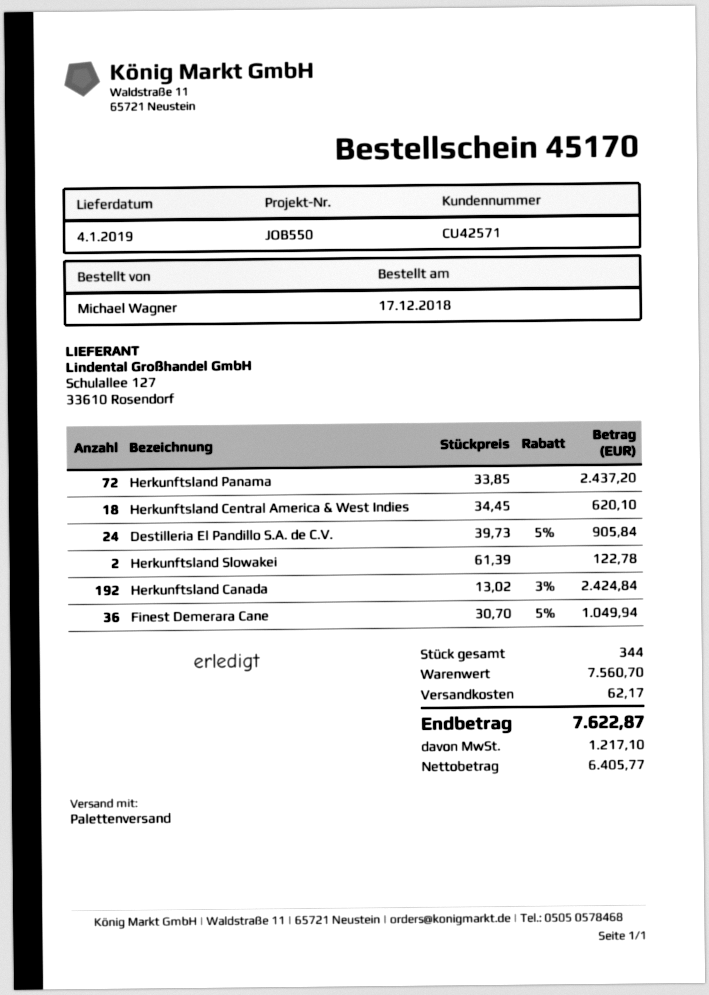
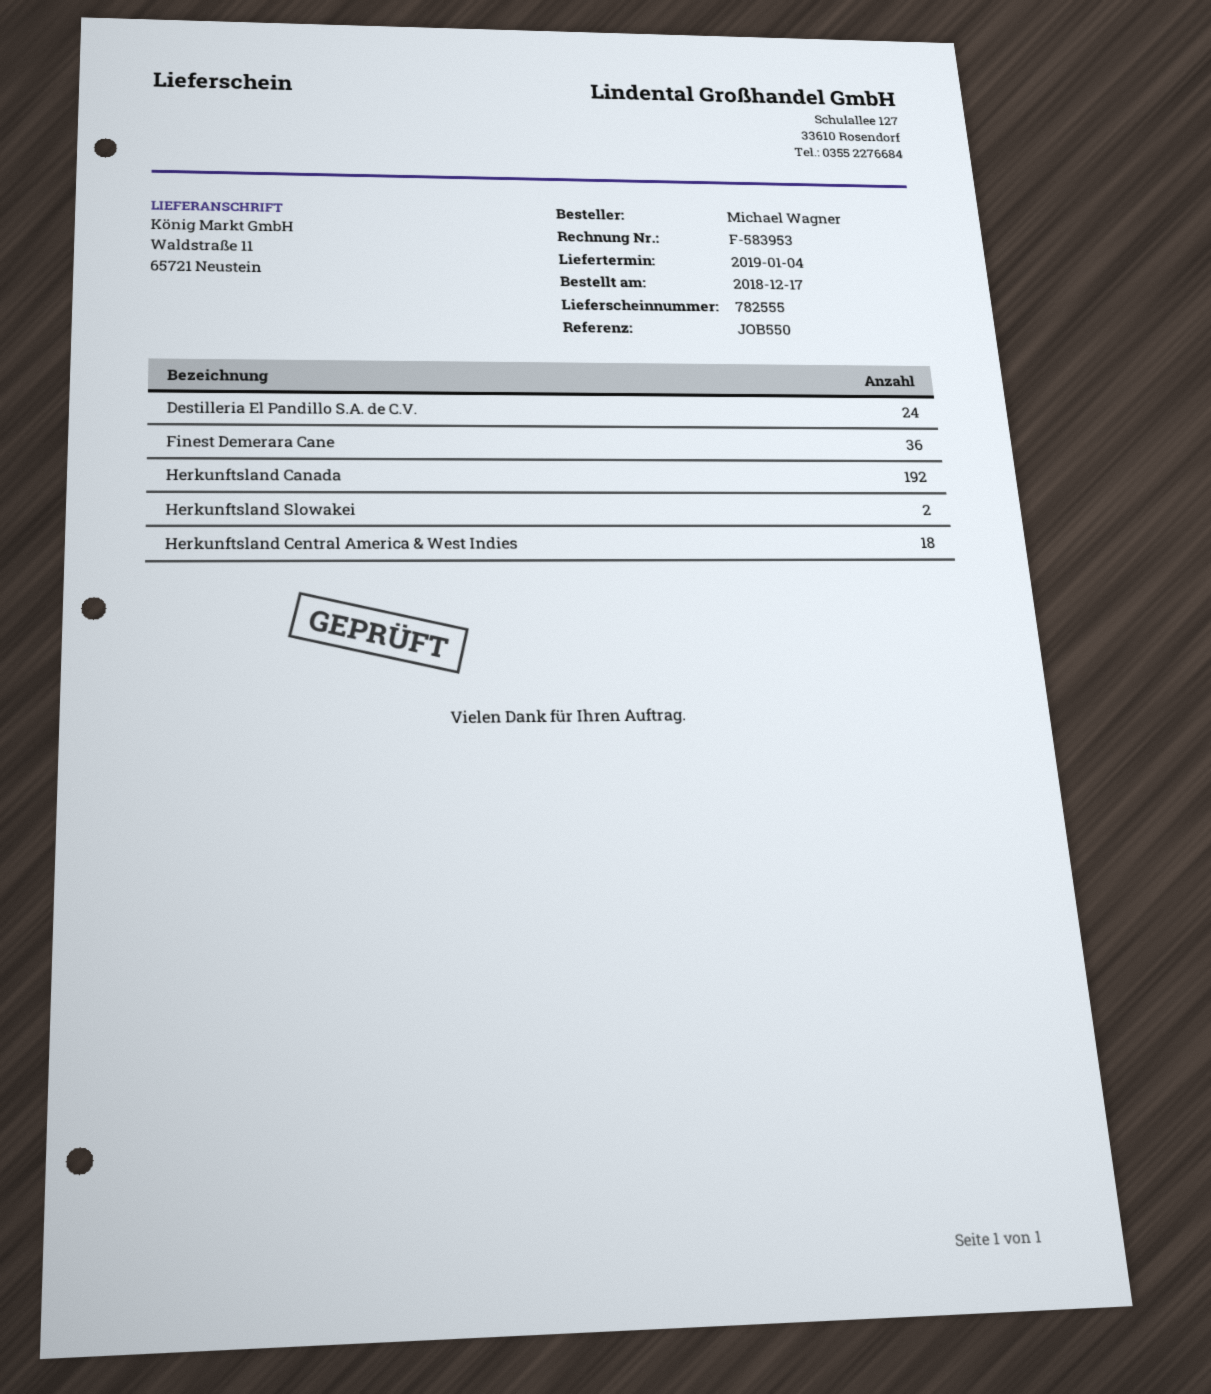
Herkunftsland Panama: 72 -> none

